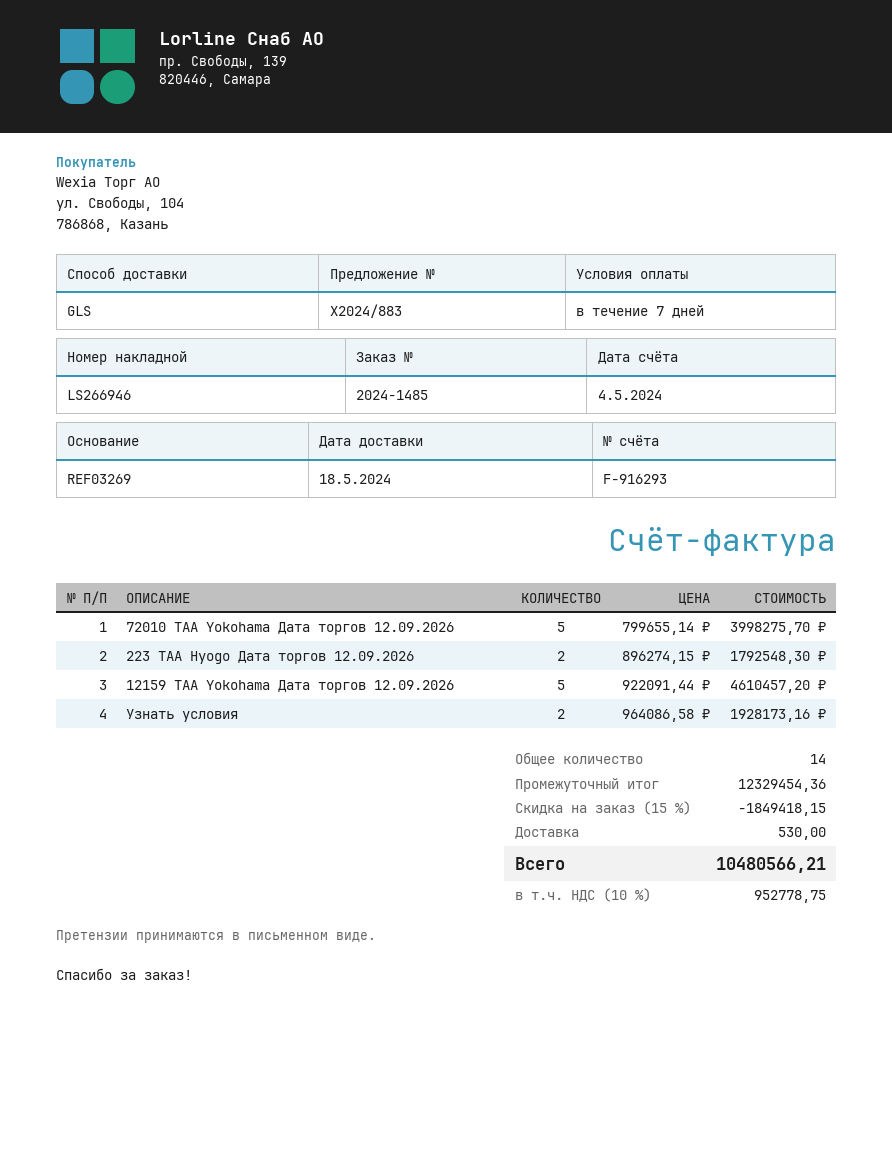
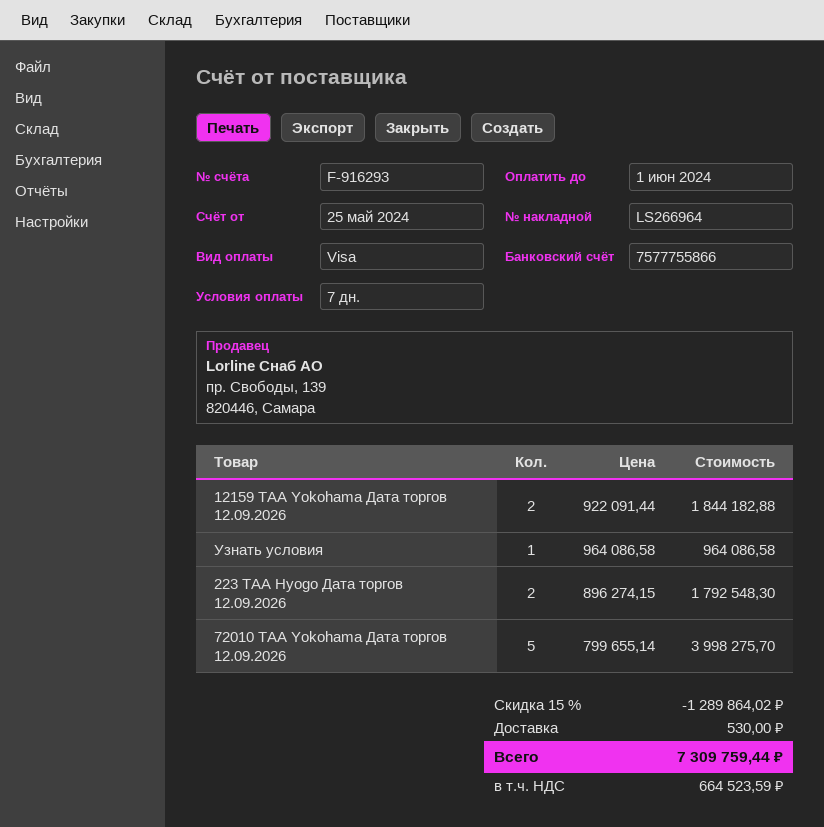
delivery note number: LS266946 -> LS266964
invoice date: 2024-05-04 -> 2024-05-25
12159 TAA Yokohama Дата торгов 12.09.2026: 5 x 922091.44 = 4610457.20 -> 2 x 922091.44 = 1844182.88
Узнать условия: 2 x 964086.58 = 1928173.16 -> 1 x 964086.58 = 964086.58
discount: 15% = 1849418.15 -> 15% = 1289864.02
tax: 952778.75 -> 664523.59
total: 10480566.21 -> 7309759.44

